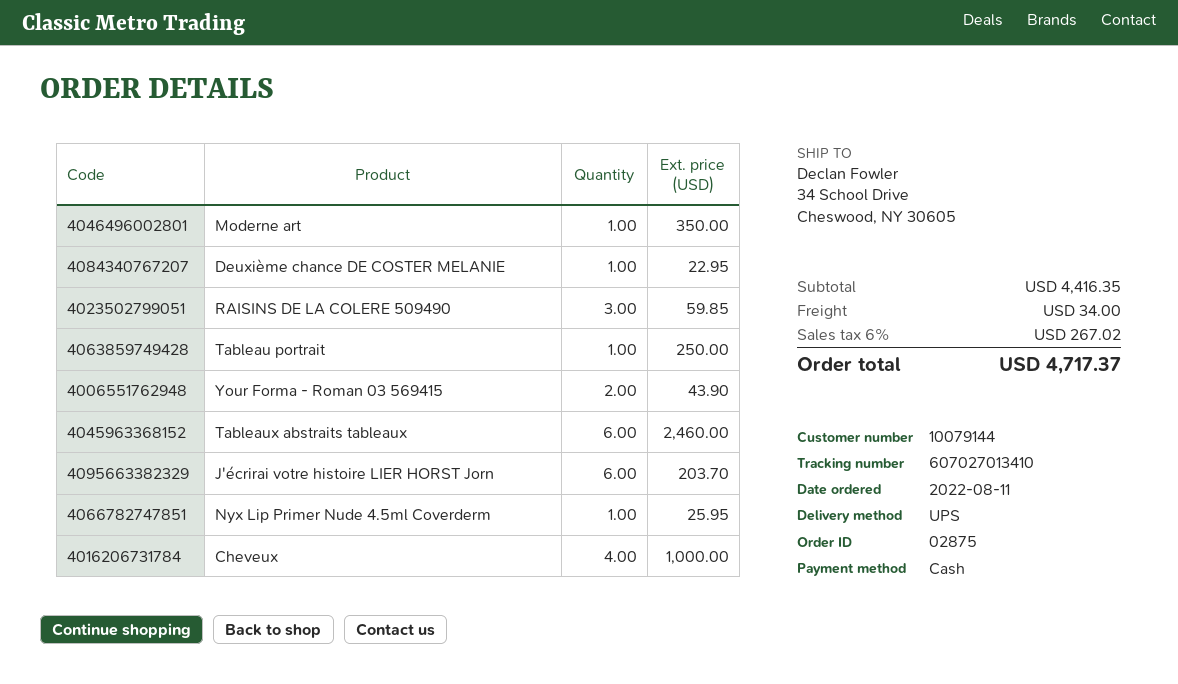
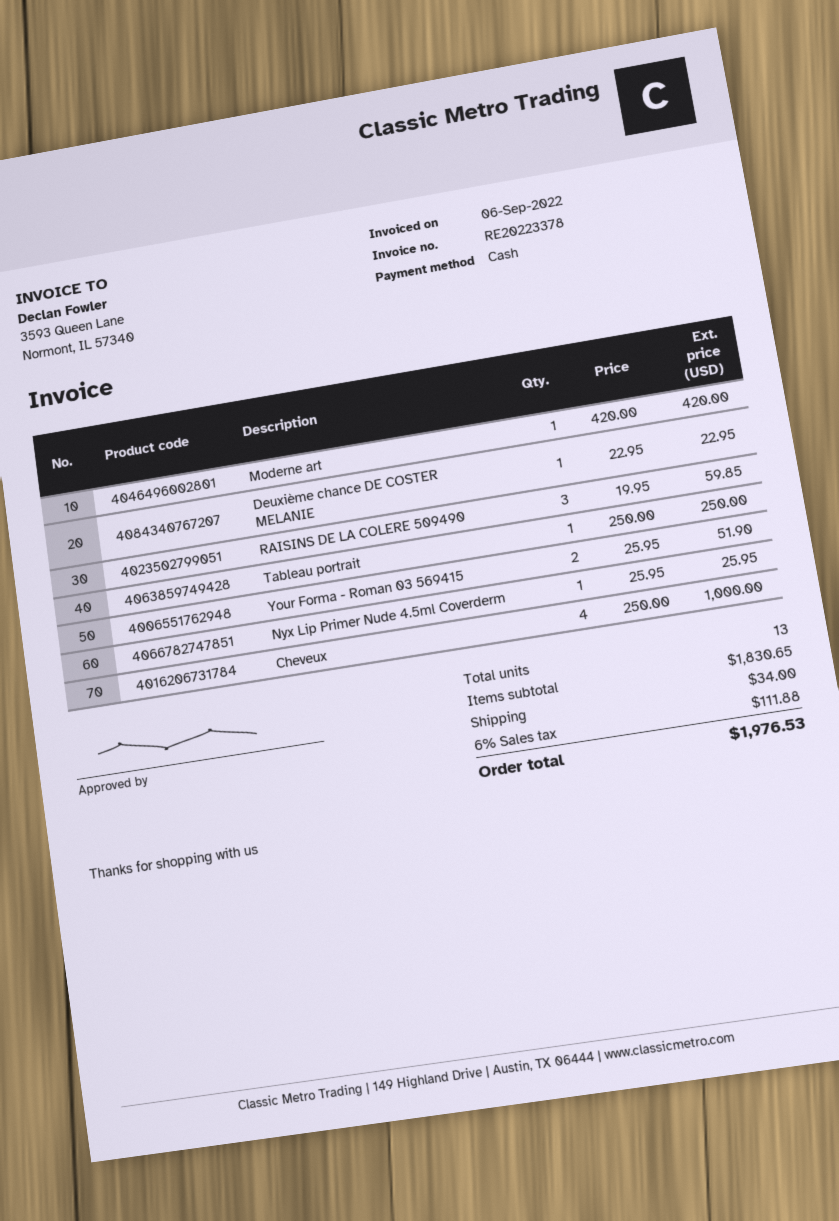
Moderne art: 1 for 350.00 -> 1 for 420.00
Your Forma - Roman 03 569415: 2 for 43.90 -> 2 for 51.90
Tableaux abstraits tableaux: 6 for 2460.00 -> none
J'écrirai votre histoire LIER HORST Jorn: 6 for 203.70 -> none
subtotal: 4416.35 -> 1830.65
tax: 6% = 267.02 -> 6% = 111.88
total: 4717.37 -> 1976.53

